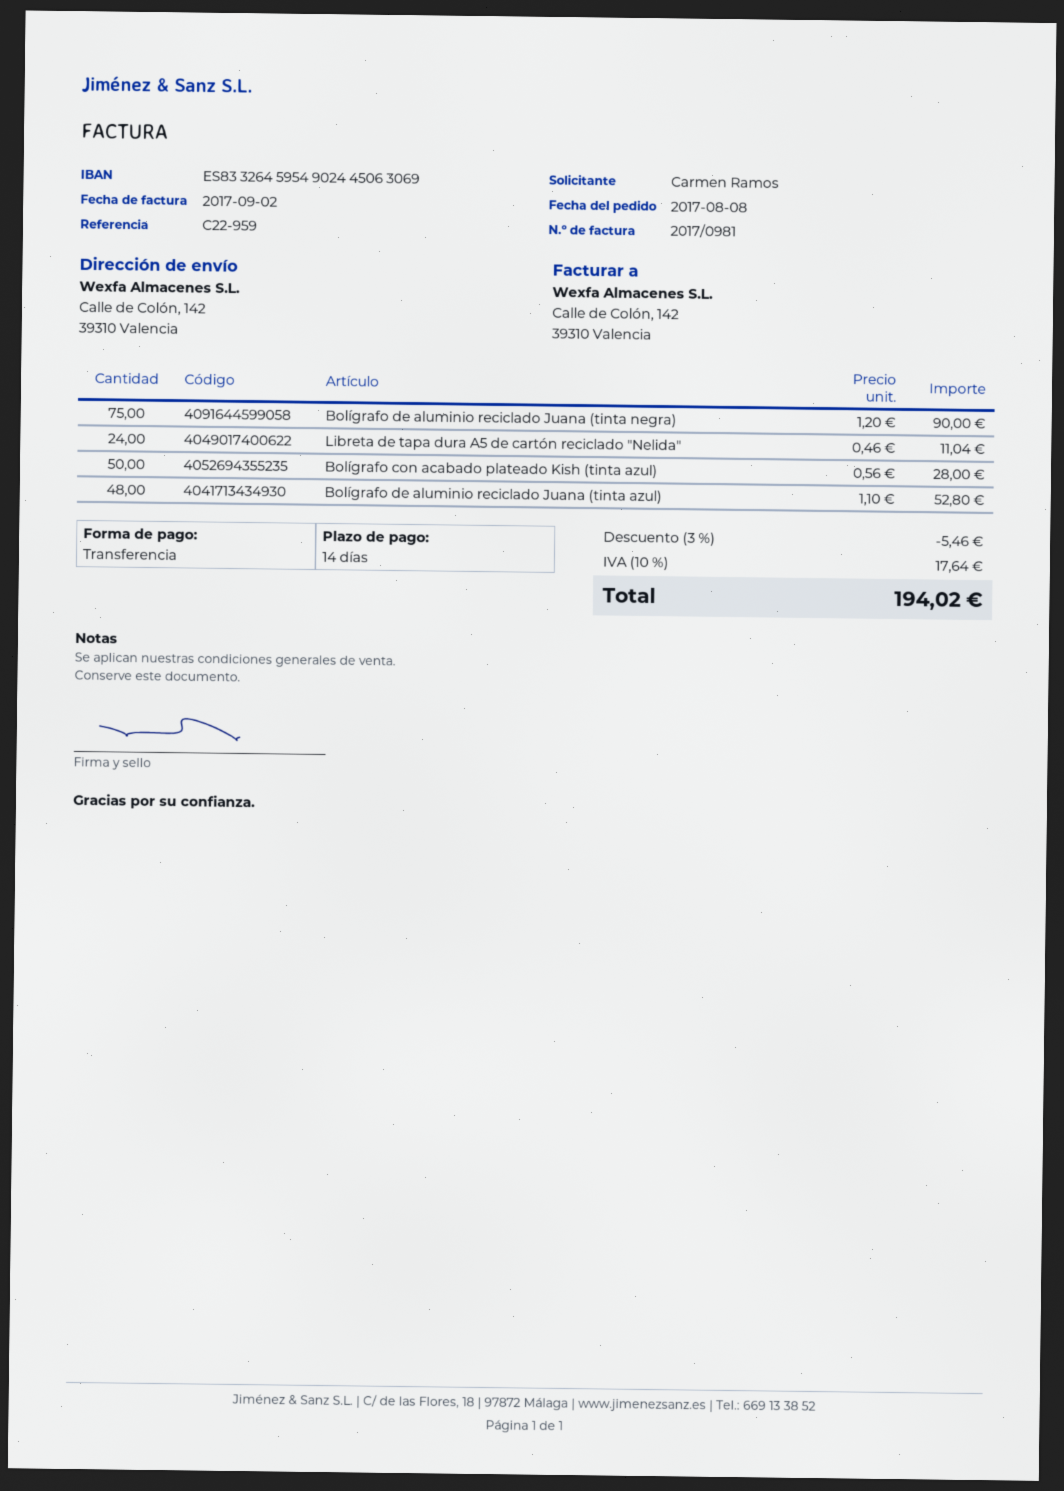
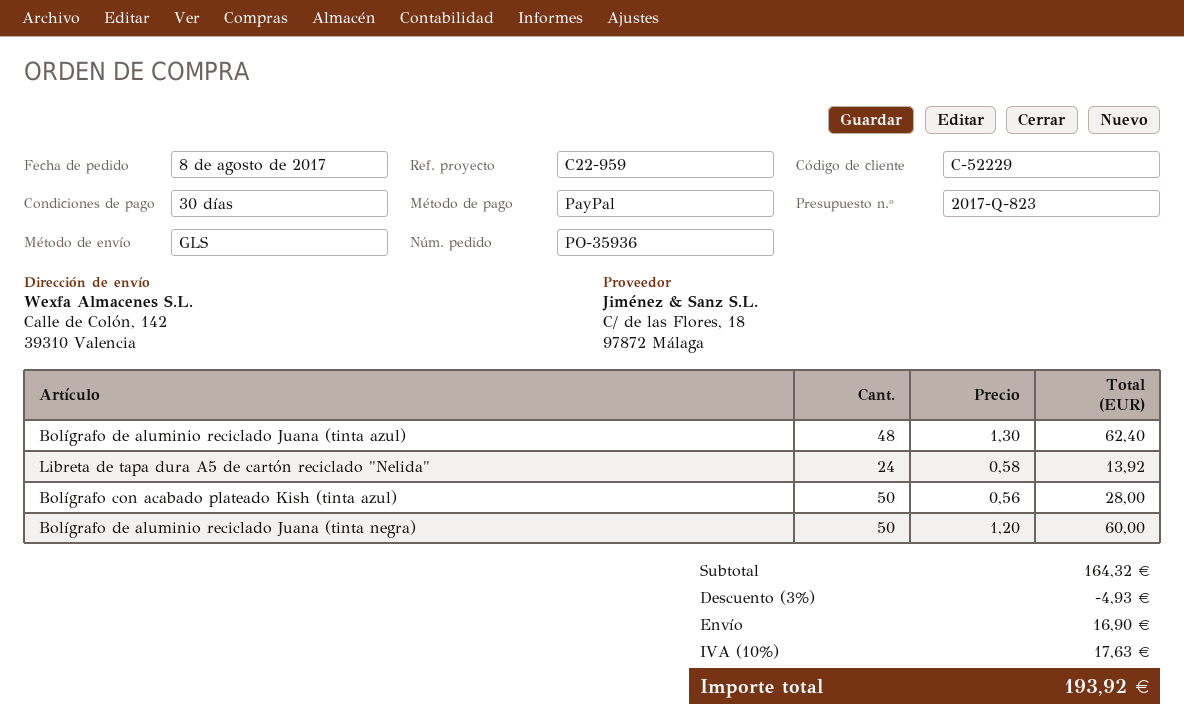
payment terms: 14 days -> 30 days
payment method: bank transfer -> PayPal
Bolígrafo de aluminio reciclado Juana (tinta negra): 75 x 1.20 = 90.00 -> 50 x 1.20 = 60.00
Libreta de tapa dura A5 de cartón reciclado "Nelida": 24 x 0.46 = 11.04 -> 24 x 0.58 = 13.92
Bolígrafo de aluminio reciclado Juana (tinta azul): 48 x 1.10 = 52.80 -> 48 x 1.30 = 62.40
discount: 3% = 5.46 -> 3% = 4.93
shipping: none -> 16.90
tax: 10% = 17.64 -> 10% = 17.63
total: 194.02 -> 193.92

